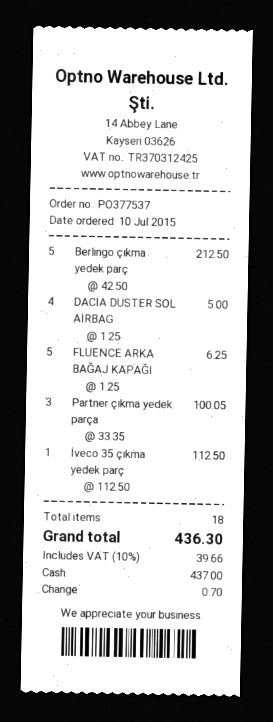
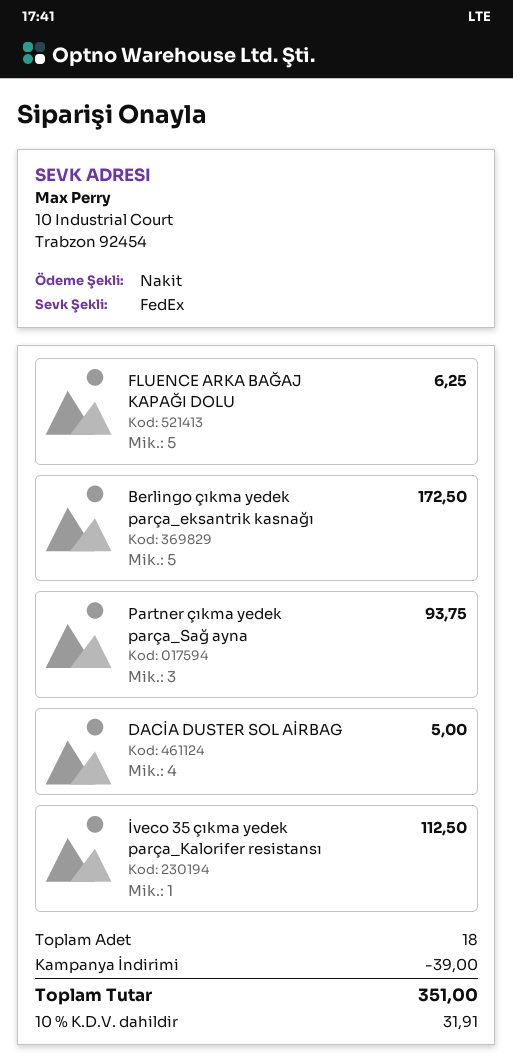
Berlingo çıkma yedek parç: 5 for 212.50 -> 5 for 172.50
Partner çıkma yedek parça: 3 for 100.05 -> 3 for 93.75
discount: none -> 39.00
tax: 10% = 39.66 -> 10% = 31.91
total: 436.30 -> 351.00

